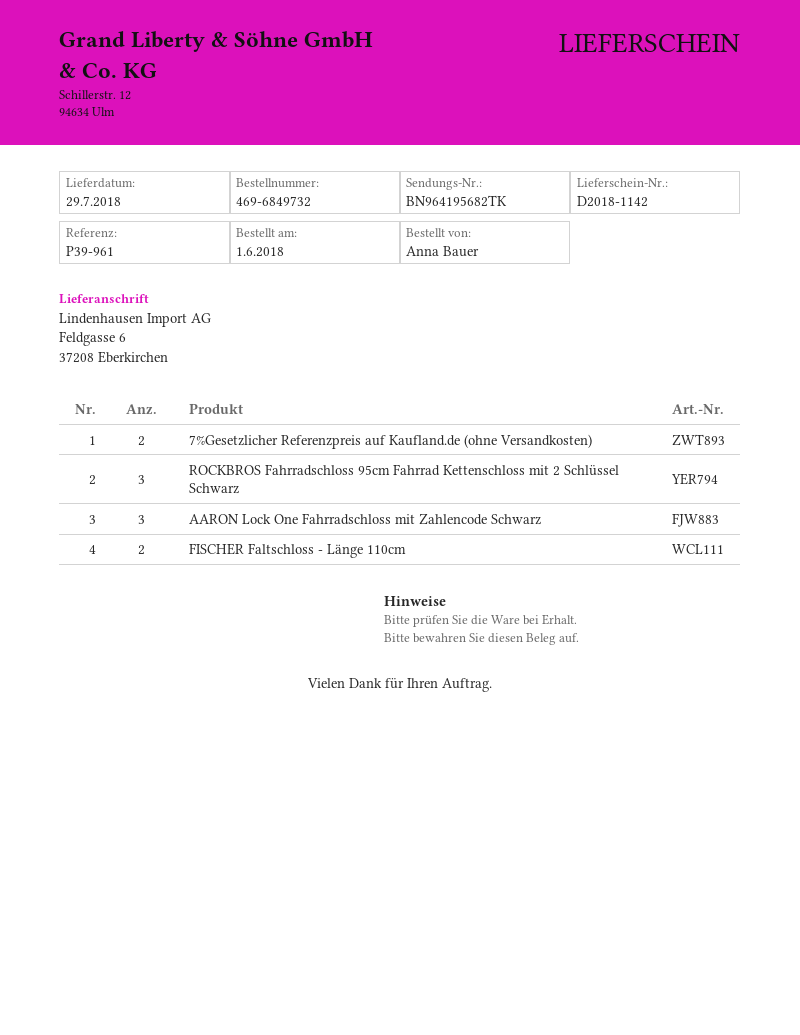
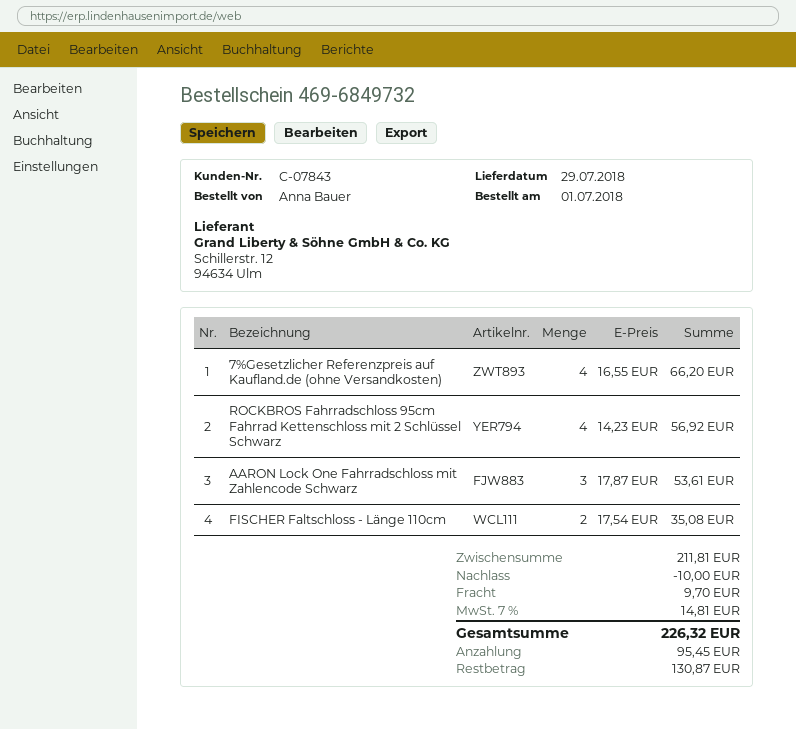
order date: 2018-06-01 -> 2018-07-01
7%Gesetzlicher Referenzpreis auf Kaufland.de (ohne Versandkosten): 2 -> 4
ROCKBROS Fahrradschloss 95cm Fahrrad Kettenschloss mit 2 Schlüssel Schwarz: 3 -> 4

